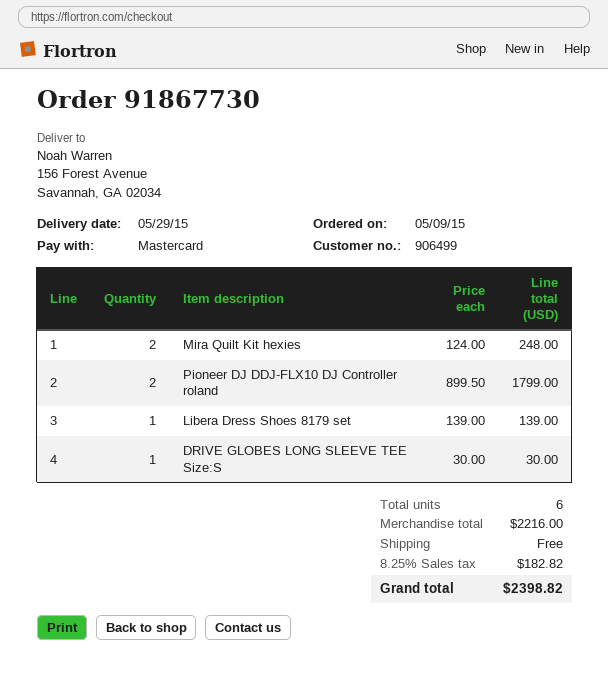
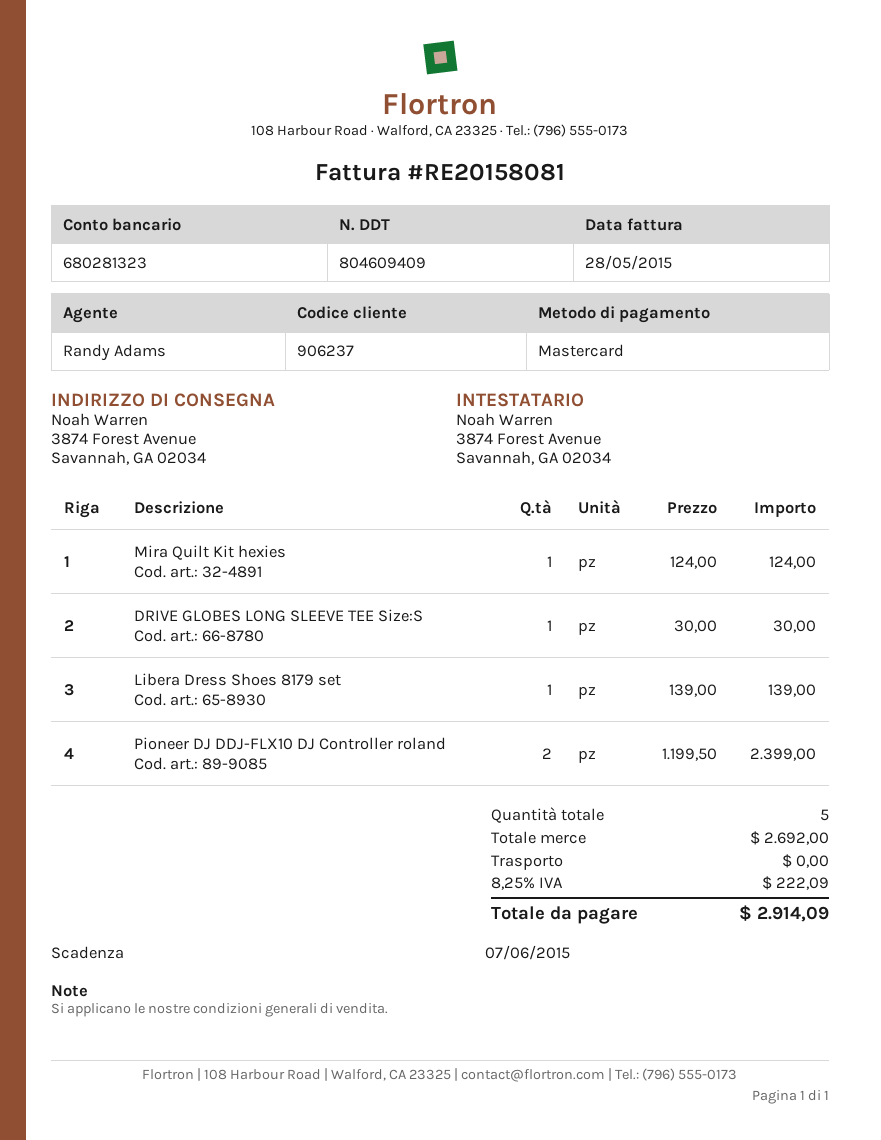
customer number: 906499 -> 906237
ship to: 156 Forest Avenue, Savannah, GA 02034 -> 3874 Forest Avenue, Savannah, GA 02034
Mira Quilt Kit hexies: 2 x 124.00 = 248.00 -> 1 x 124.00 = 124.00
Pioneer DJ DDJ-FLX10 DJ Controller roland: 2 x 899.50 = 1799.00 -> 2 x 1199.50 = 2399.00
total quantity: 6 -> 5
subtotal: 2216.00 -> 2692.00
tax: 8.25% = 182.82 -> 8.25% = 222.09
total: 2398.82 -> 2914.09

